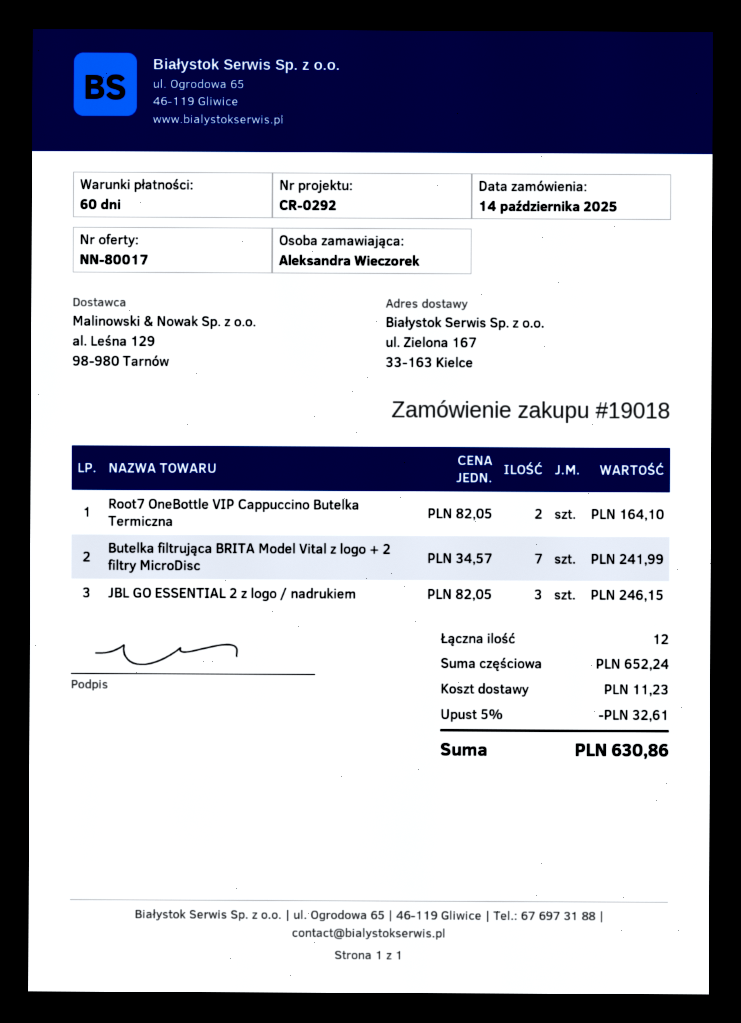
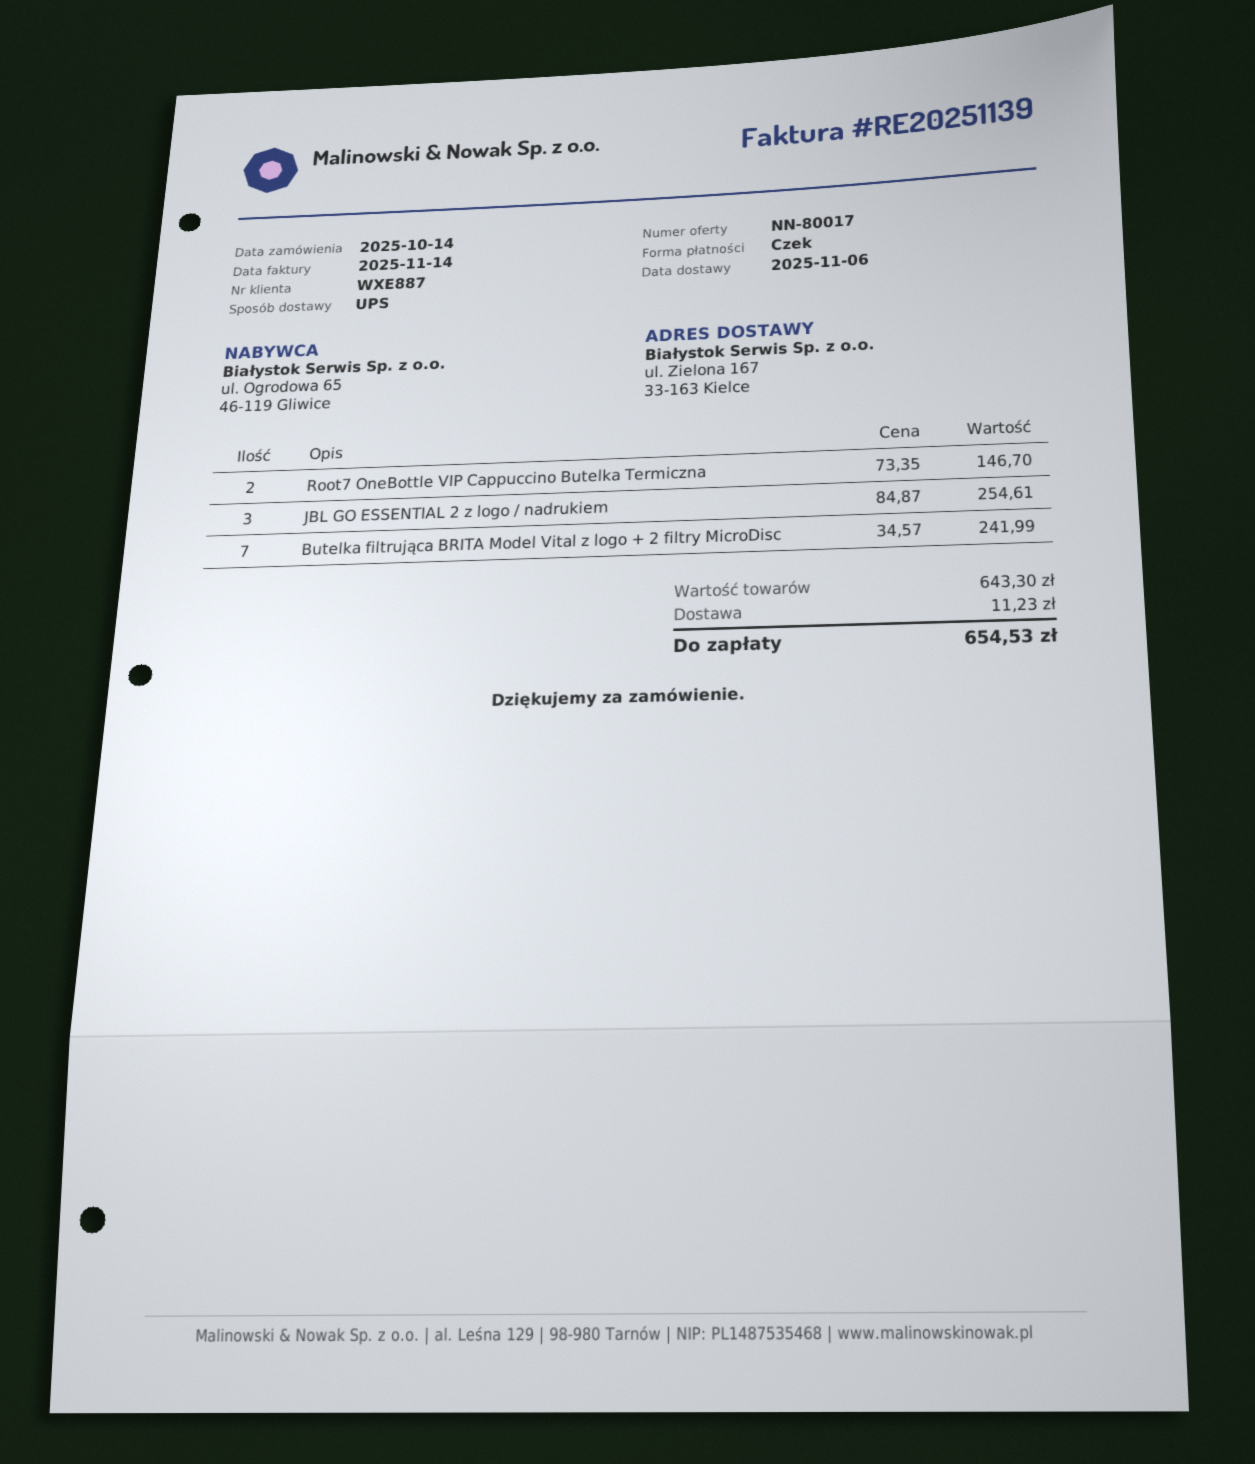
Root7 OneBottle VIP Cappuccino Butelka Termiczna: 2 x 82.05 = 164.10 -> 2 x 73.35 = 146.70
JBL GO ESSENTIAL 2 z logo / nadrukiem: 3 x 82.05 = 246.15 -> 3 x 84.87 = 254.61
subtotal: 652.24 -> 643.30
discount: 5% = 32.61 -> none
total: 630.86 -> 654.53

